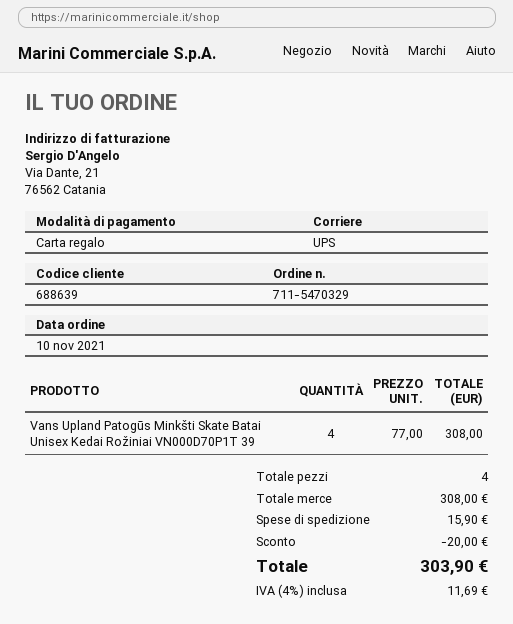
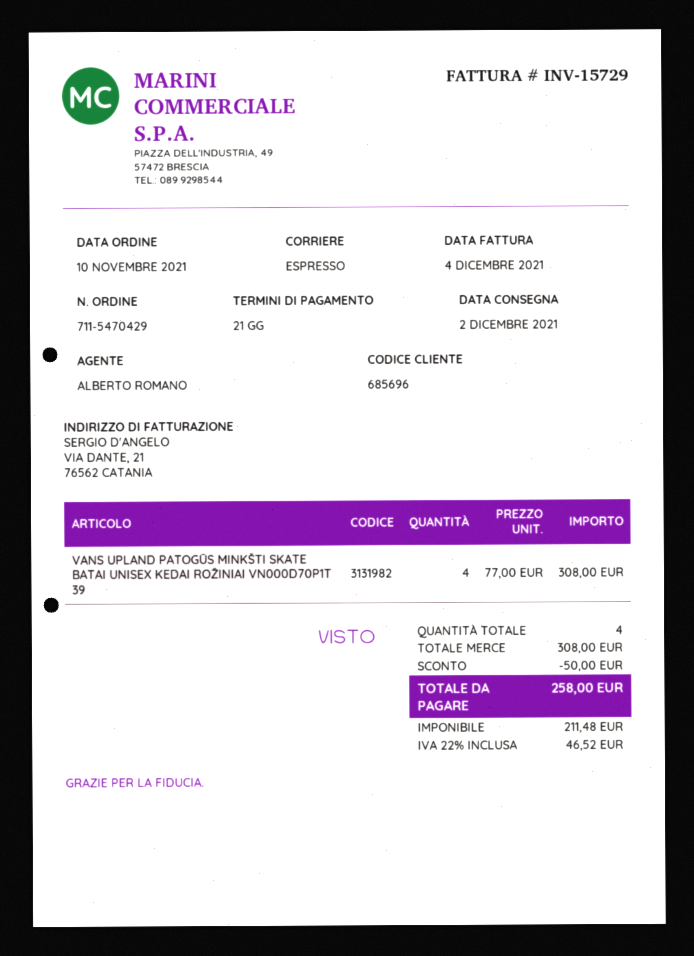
order number: 711-5470329 -> 711-5470429
customer number: 688639 -> 685696
shipping method: UPS -> express
discount: 20.00 -> 50.00
shipping: 15.90 -> none
tax: 4% = 11.69 -> 22% = 46.52
total: 303.90 -> 258.00

